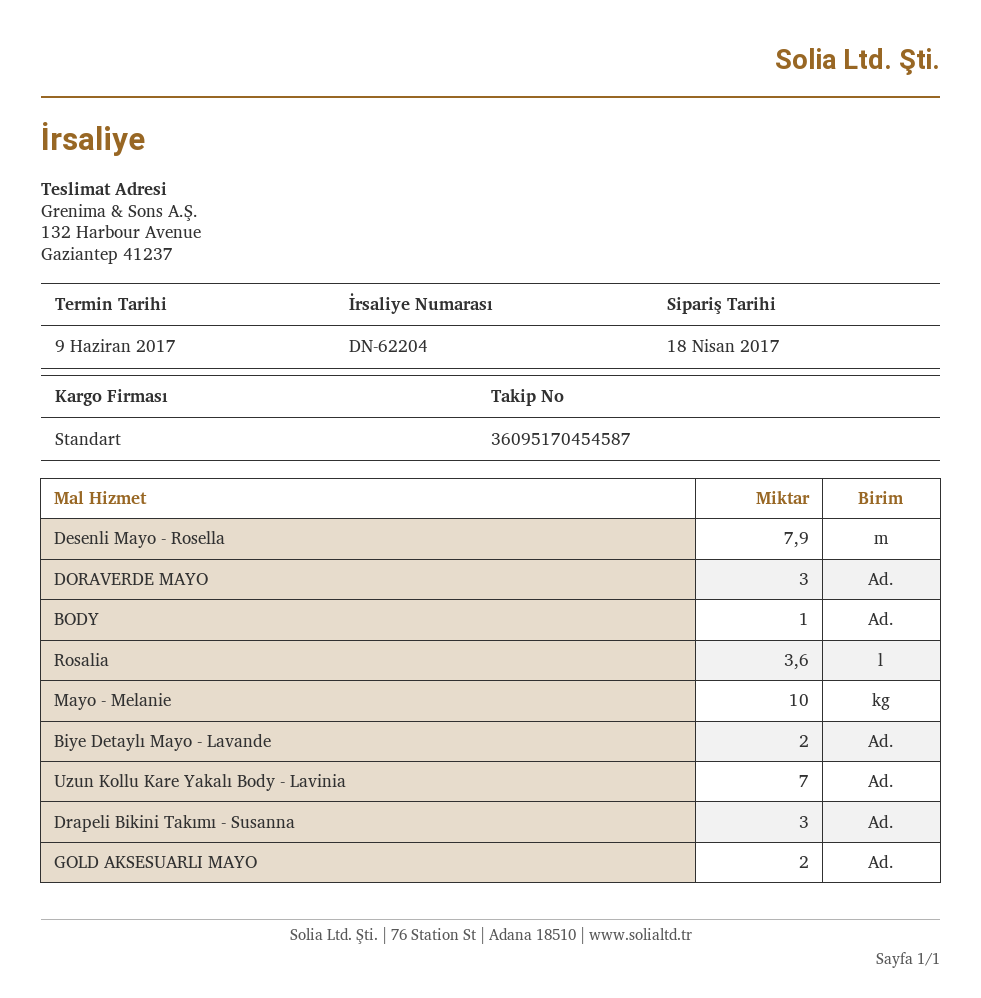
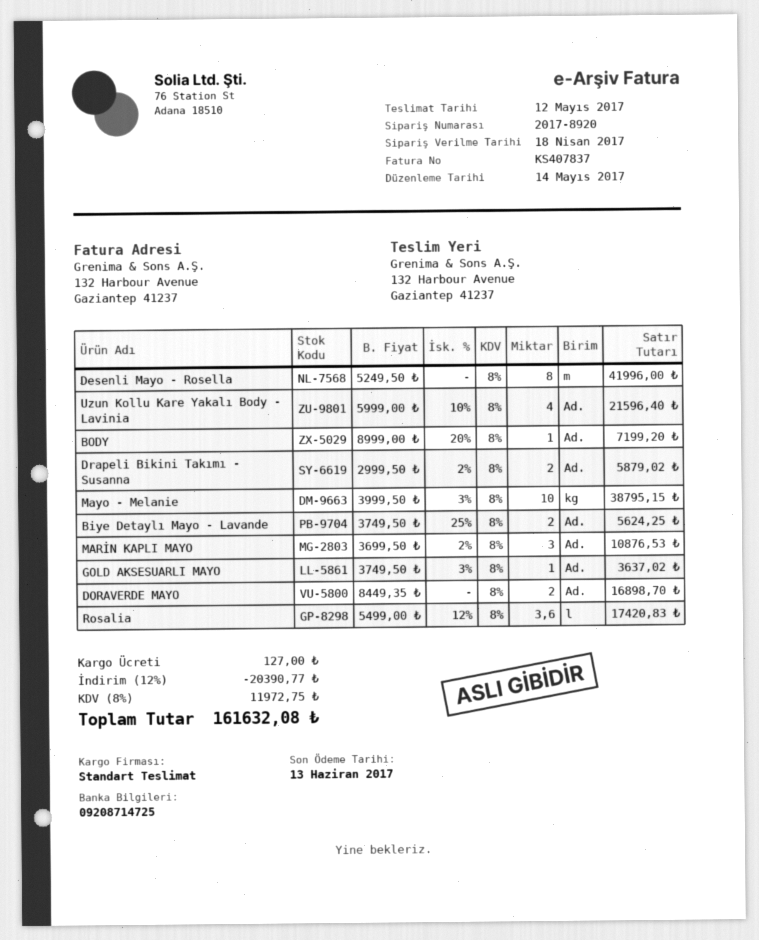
delivery date: 2017-06-09 -> 2017-05-12
Desenli Mayo - Rosella: 7.9 -> 8
DORAVERDE MAYO: 3 -> 2
Uzun Kollu Kare Yakalı Body - Lavinia: 7 -> 4
Drapeli Bikini Takımı - Susanna: 3 -> 2
GOLD AKSESUARLI MAYO: 2 -> 1
MARİN KAPLI MAYO: none -> 3

